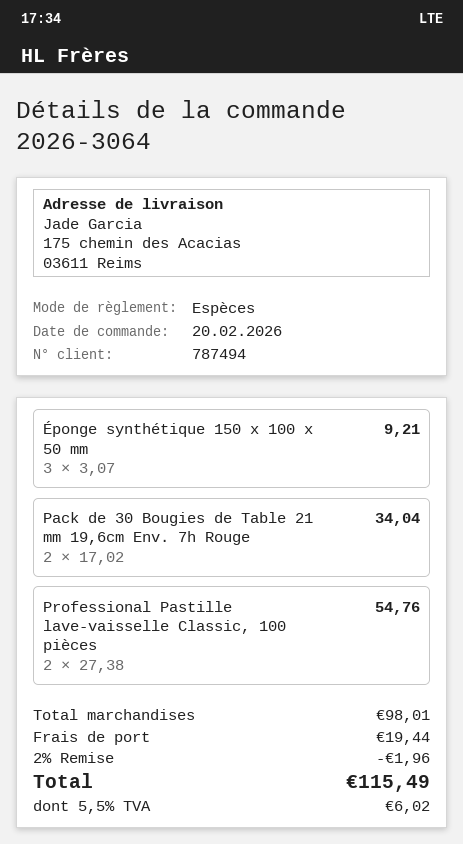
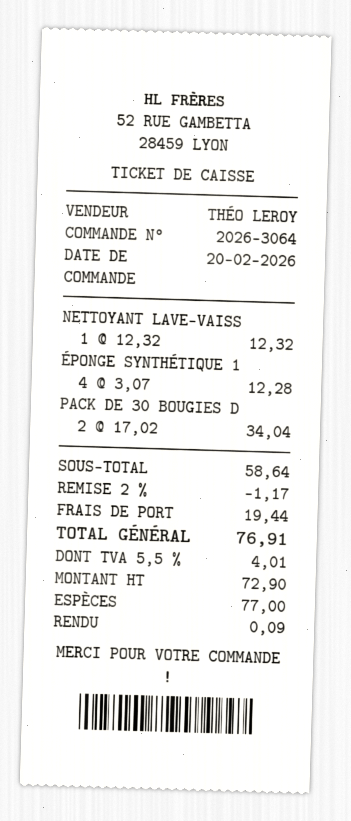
Éponge synthétique 150 x 100 x 50 mm: 3 x 3.07 = 9.21 -> 4 x 3.07 = 12.28
Professional Pastille lave-vaisselle Classic, 100 pièces: 2 x 27.38 = 54.76 -> none
NETTOYANT LAVE-VAISS: none -> 1 x 12.32 = 12.32
subtotal: 98.01 -> 58.64
discount: 2% = 1.96 -> 2% = 1.17
tax: 5.5% = 6.02 -> 5.5% = 4.01
total: 115.49 -> 76.91

